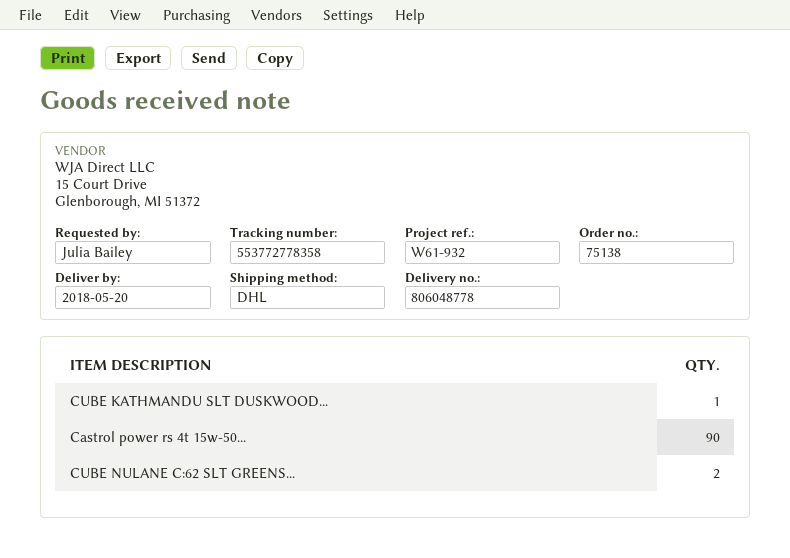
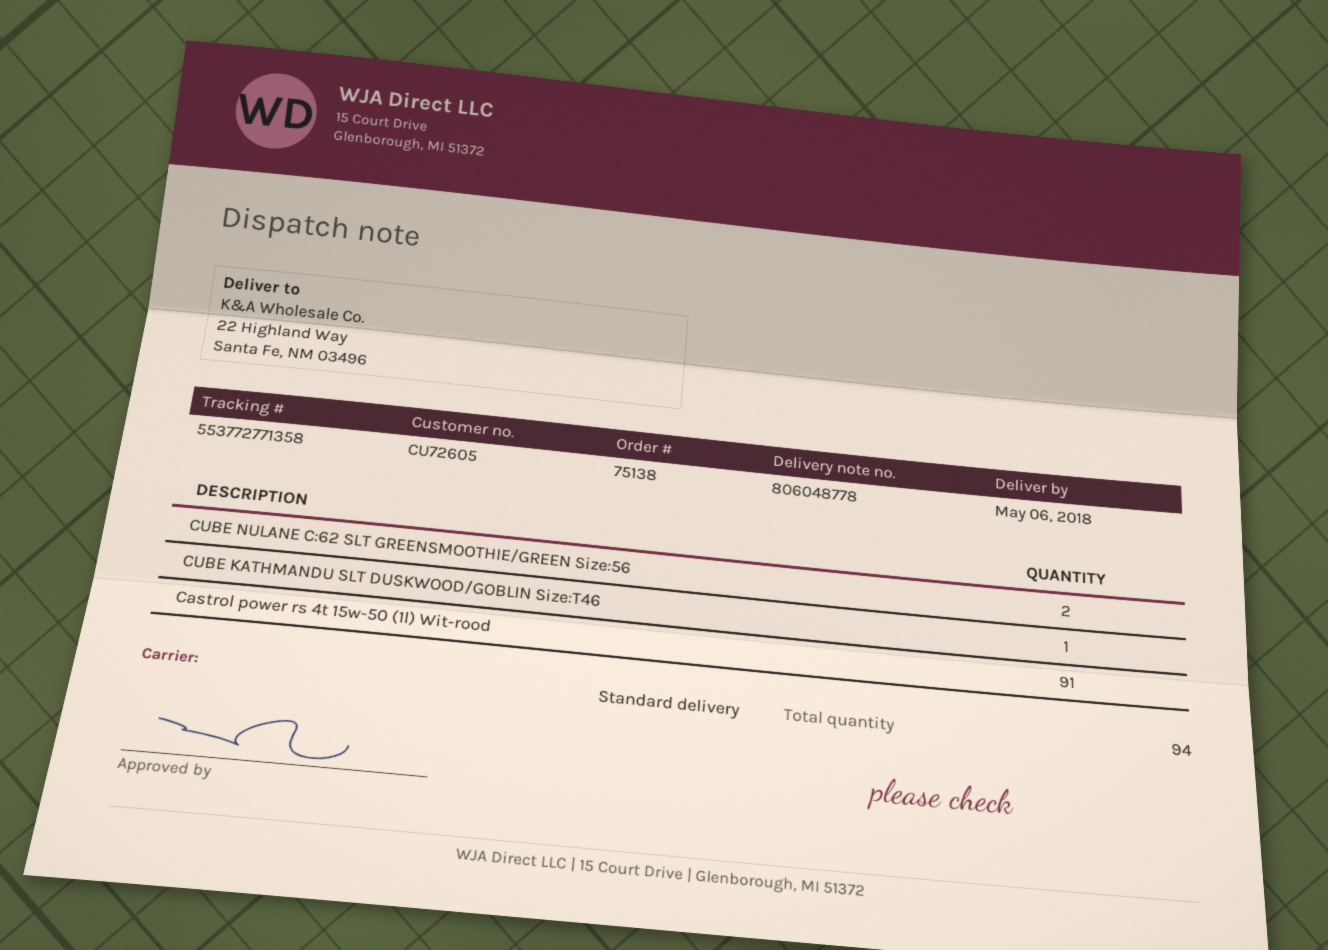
delivery date: 2018-05-20 -> 2018-05-06
shipping method: DHL -> standard
tracking number: 553772778358 -> 553772771358
Castrol power rs 4t 15w-50...: 90 -> 91

